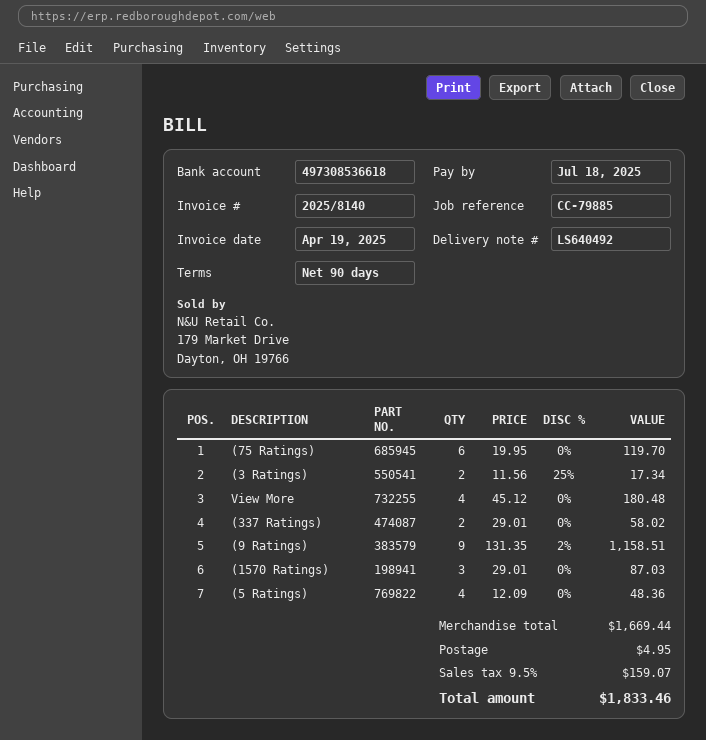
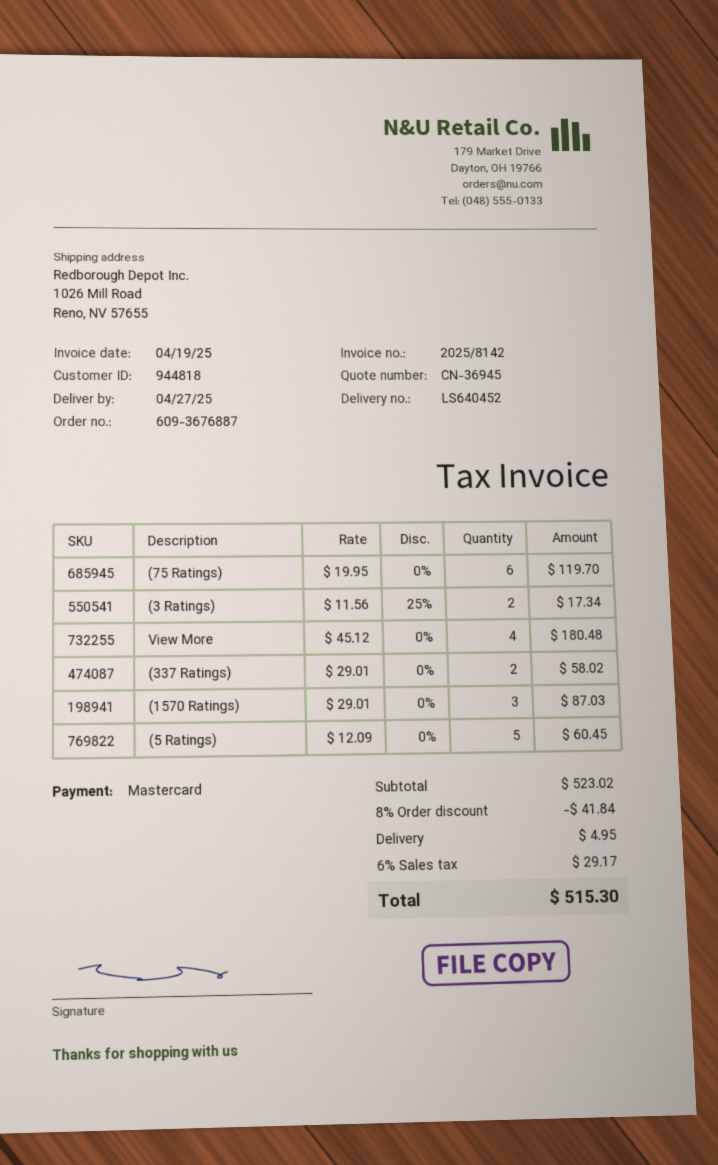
delivery note number: LS640492 -> LS640452
invoice number: 2025/8140 -> 2025/8142
(9 Ratings): 9 x 131.35 - 2% = 1158.51 -> none
(5 Ratings): 4 x 12.09 = 48.36 -> 5 x 12.09 = 60.45
subtotal: 1669.44 -> 523.02
discount: none -> 8% = 41.84
tax: 9.5% = 159.07 -> 6% = 29.17
total: 1833.46 -> 515.30

